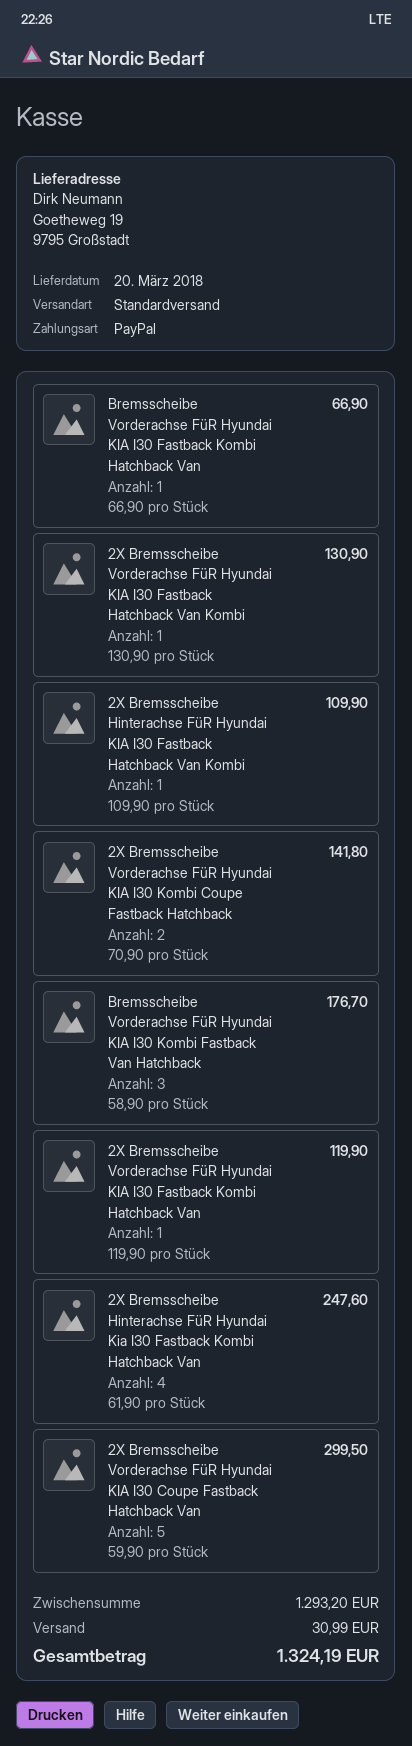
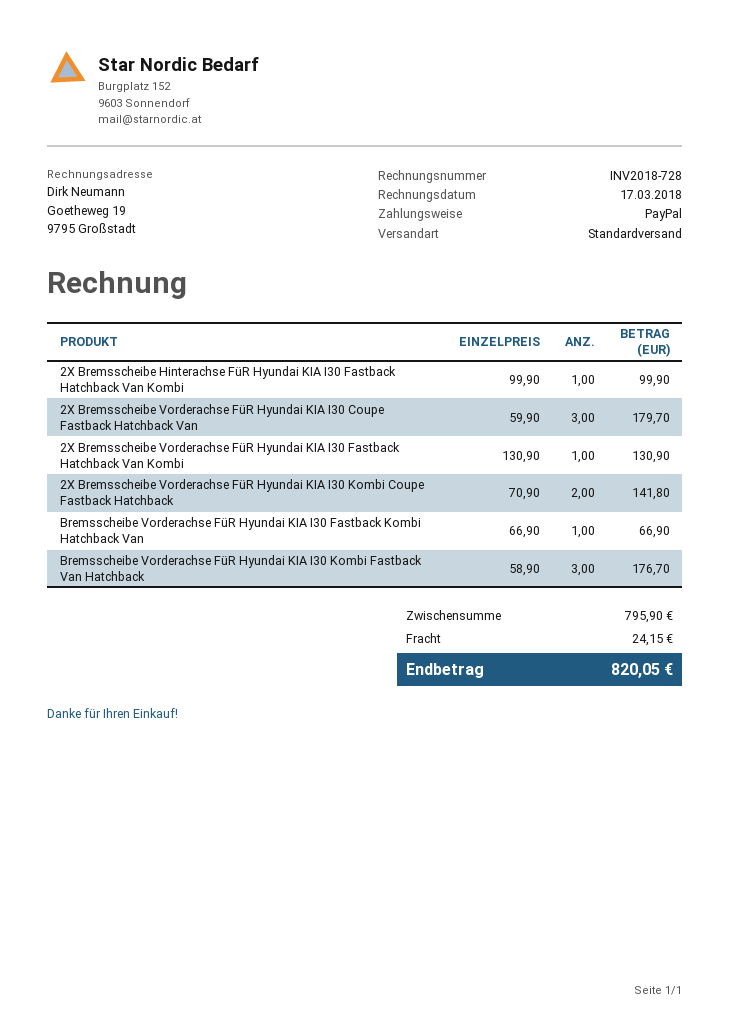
2X Bremsscheibe Hinterachse FüR Hyundai KIA I30 Fastback Hatchback Van Kombi: 1 x 109.90 = 109.90 -> 1 x 99.90 = 99.90
2X Bremsscheibe Vorderachse FüR Hyundai KIA I30 Fastback Kombi Hatchback Van: 1 x 119.90 = 119.90 -> none
2X Bremsscheibe Hinterachse FüR Hyundai Kia I30 Fastback Kombi Hatchback Van: 4 x 61.90 = 247.60 -> none
2X Bremsscheibe Vorderachse FüR Hyundai KIA I30 Coupe Fastback Hatchback Van: 5 x 59.90 = 299.50 -> 3 x 59.90 = 179.70
subtotal: 1293.20 -> 795.90
shipping: 30.99 -> 24.15
total: 1324.19 -> 820.05

